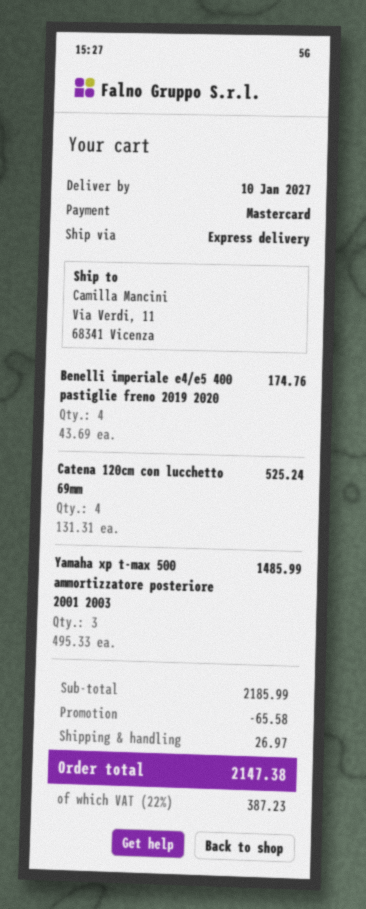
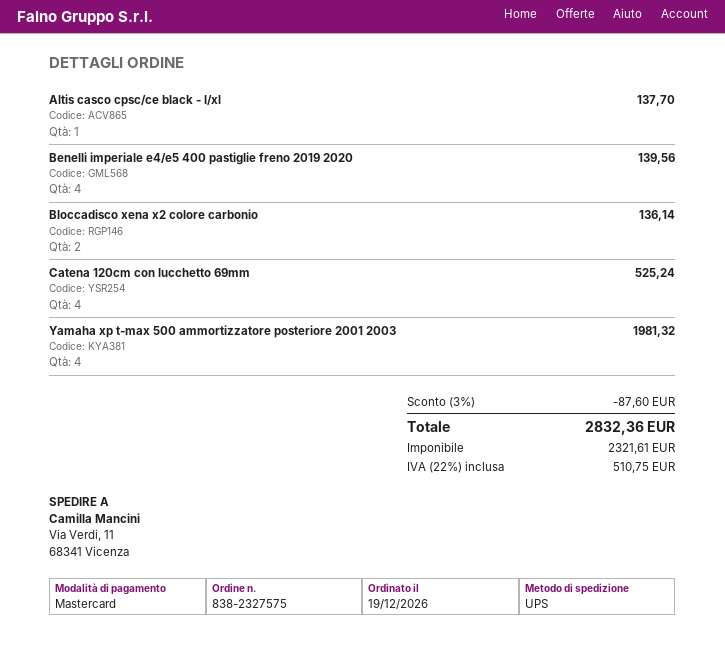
shipping method: express -> UPS
Benelli imperiale e4/e5 400 pastiglie freno 2019 2020: 4 for 174.76 -> 4 for 139.56
Yamaha xp t-max 500 ammortizzatore posteriore 2001 2003: 3 for 1485.99 -> 4 for 1981.32
Altis casco cpsc/ce black - l/xl: none -> 1 for 137.70
Bloccadisco xena x2 colore carbonio: none -> 2 for 136.14
discount: 65.58 -> 87.60
shipping: 26.97 -> none
tax: 22% = 387.23 -> 22% = 510.75
total: 2147.38 -> 2832.36

